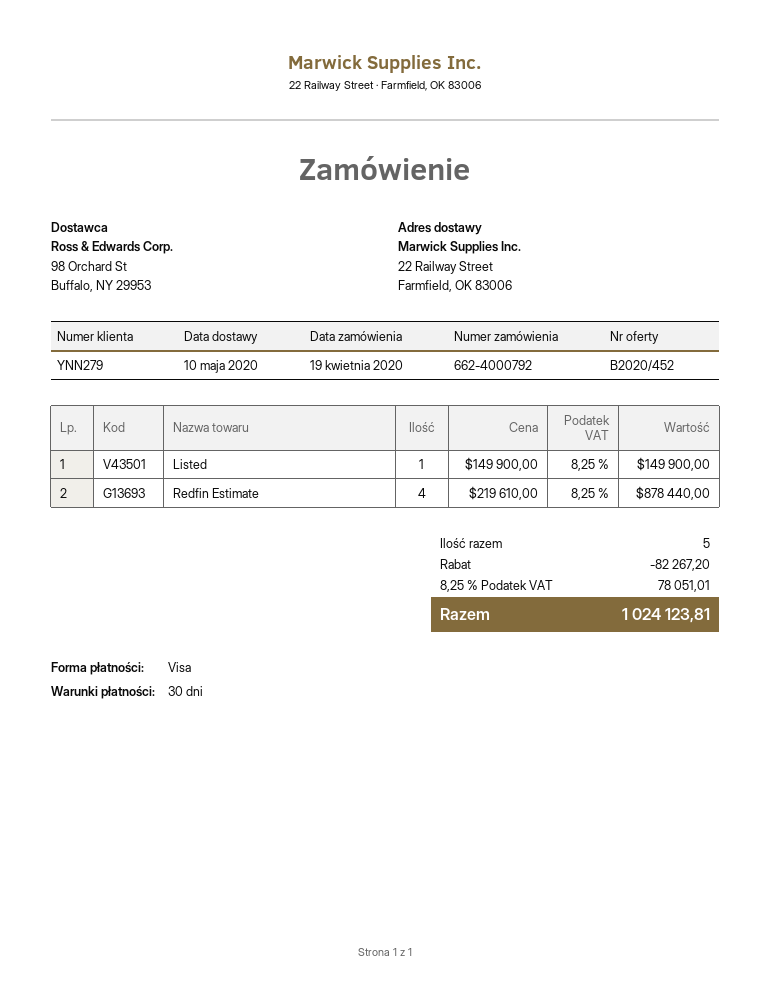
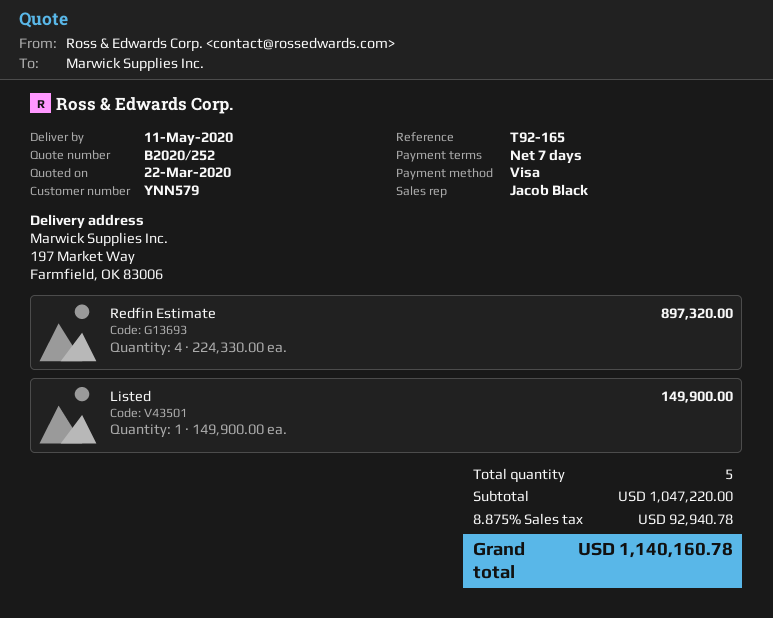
quote number: B2020/452 -> B2020/252
delivery date: 2020-05-10 -> 2020-05-11
payment terms: 30 days -> 7 days
customer number: YNN279 -> YNN579
ship to: 22 Railway Street, Farmfield, OK 83006 -> 197 Market Way, Farmfield, OK 83006
Redfin Estimate: 4 x 219610.00 = 878440.00 -> 4 x 224330.00 = 897320.00
discount: 82267.20 -> none
tax: 8.25% = 78051.01 -> 8.875% = 92940.78
total: 1024123.81 -> 1140160.78

